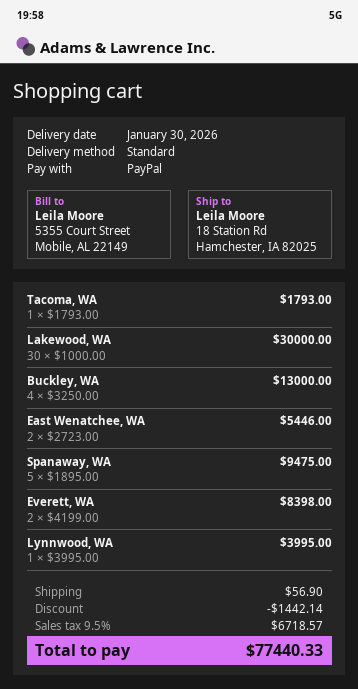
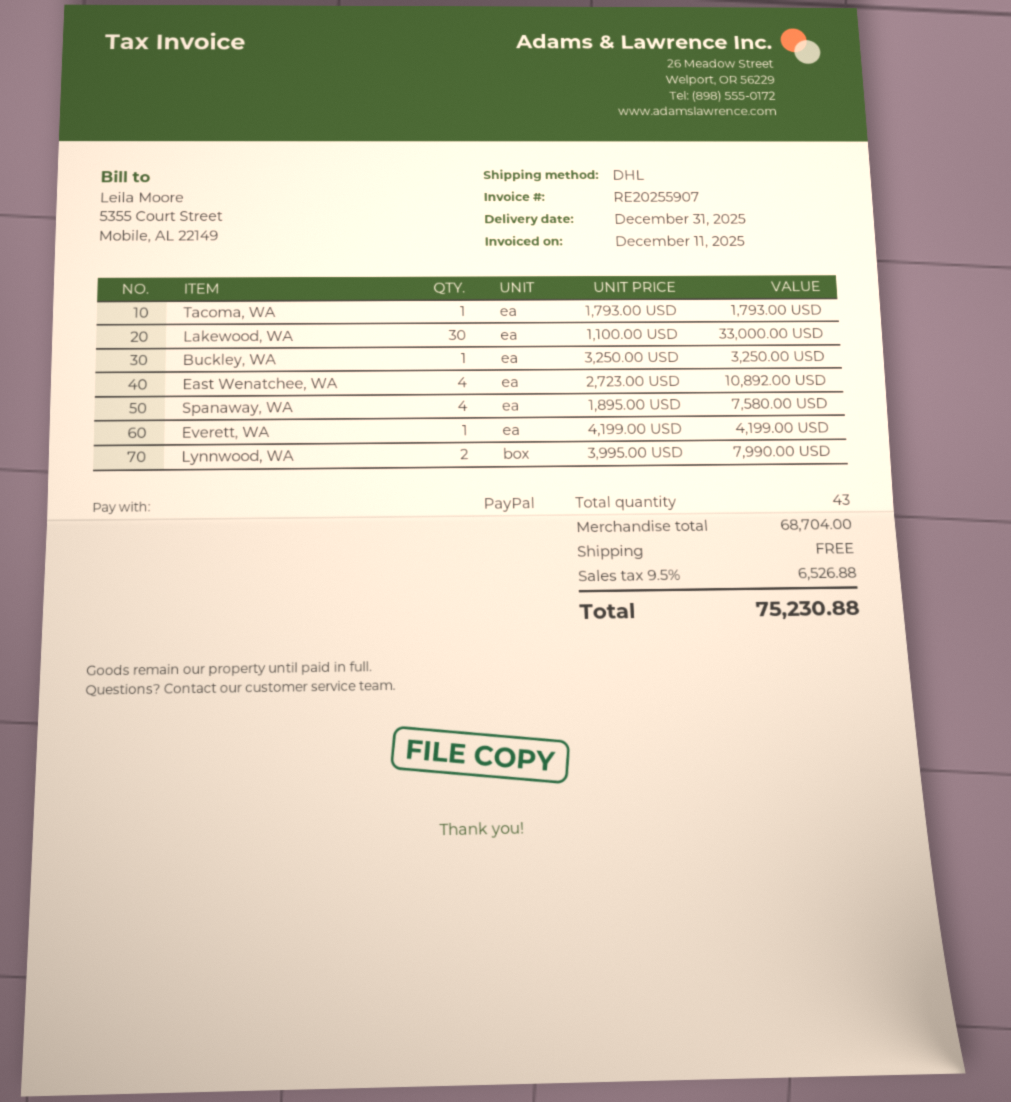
delivery date: 2026-01-30 -> 2025-12-31
shipping method: standard -> DHL
Lakewood, WA: 30 x 1000.00 = 30000.00 -> 30 x 1100.00 = 33000.00
Buckley, WA: 4 x 3250.00 = 13000.00 -> 1 x 3250.00 = 3250.00
East Wenatchee, WA: 2 x 2723.00 = 5446.00 -> 4 x 2723.00 = 10892.00
Spanaway, WA: 5 x 1895.00 = 9475.00 -> 4 x 1895.00 = 7580.00
Everett, WA: 2 x 4199.00 = 8398.00 -> 1 x 4199.00 = 4199.00
Lynnwood, WA: 1 x 3995.00 = 3995.00 -> 2 x 3995.00 = 7990.00
discount: 1442.14 -> none
shipping: 56.90 -> 0.00
tax: 9.5% = 6718.57 -> 9.5% = 6526.88
total: 77440.33 -> 75230.88

